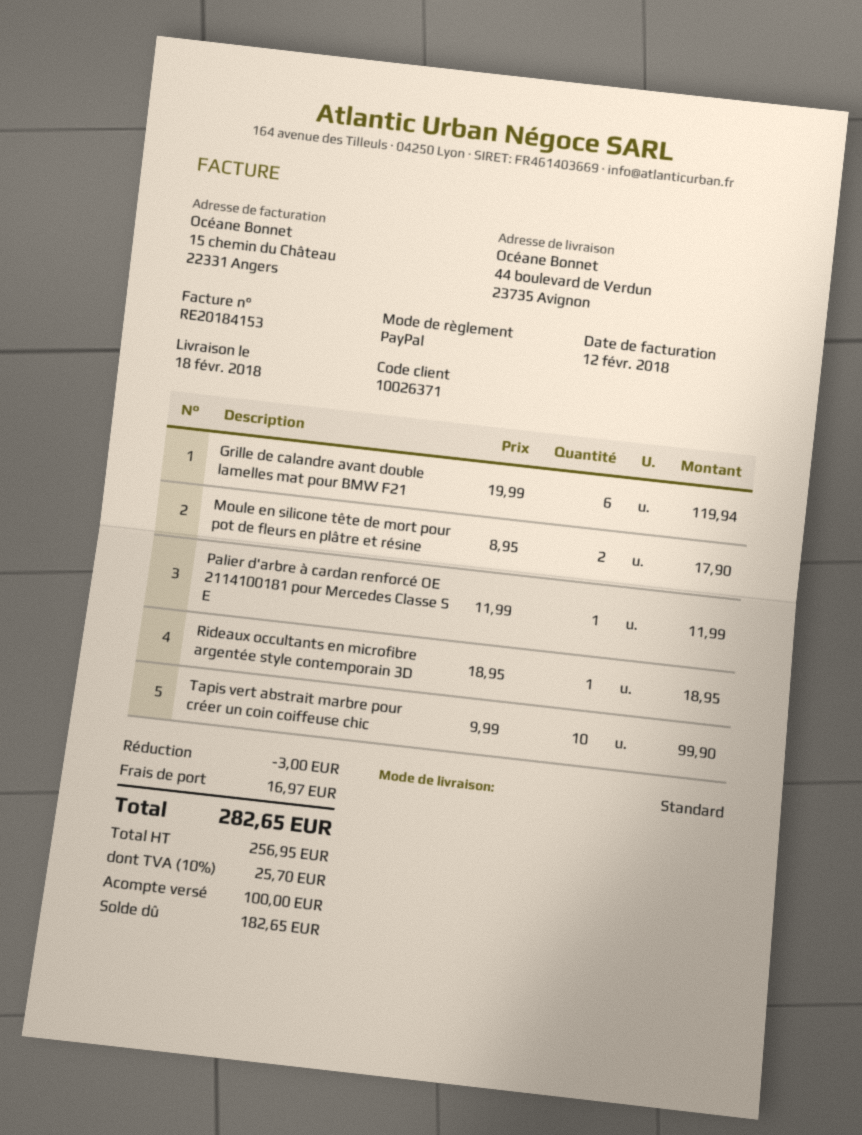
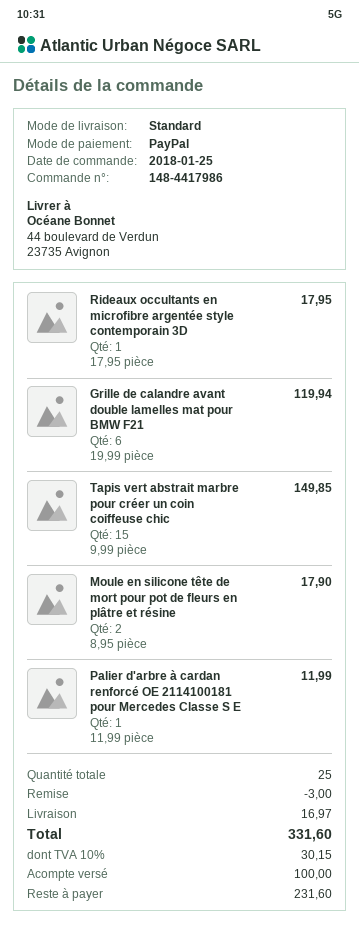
Rideaux occultants en microfibre argentée style contemporain 3D: 1 x 18.95 = 18.95 -> 1 x 17.95 = 17.95
Tapis vert abstrait marbre pour créer un coin coiffeuse chic: 10 x 9.99 = 99.90 -> 15 x 9.99 = 149.85
tax: 10% = 25.70 -> 10% = 30.15
total: 282.65 -> 331.60
balance: 182.65 -> 231.60

